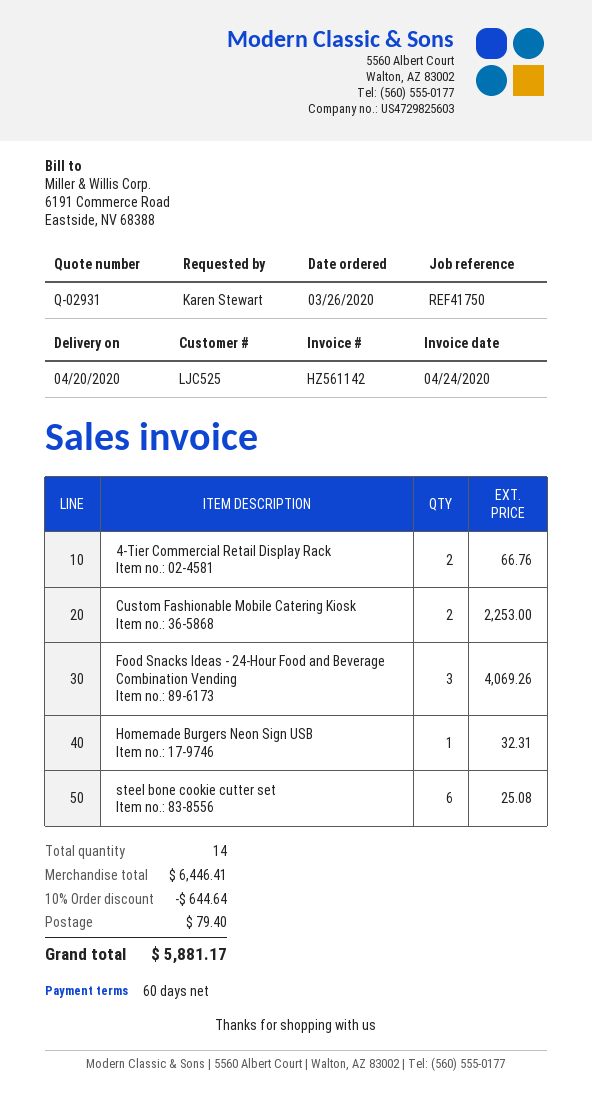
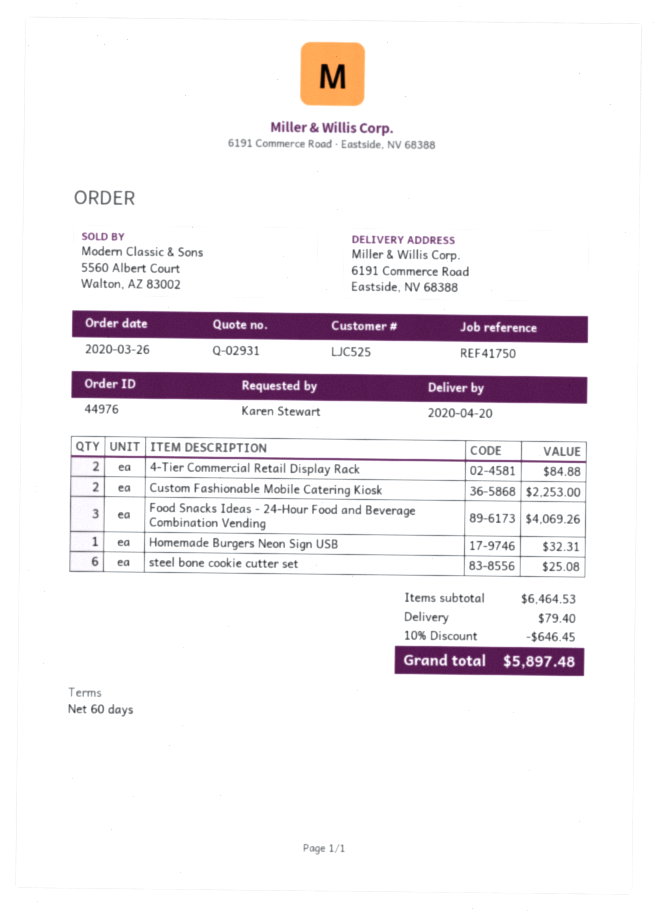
4-Tier Commercial Retail Display Rack: 2 for 66.76 -> 2 for 84.88
subtotal: 6446.41 -> 6464.53
discount: 10% = 644.64 -> 10% = 646.45
total: 5881.17 -> 5897.48

